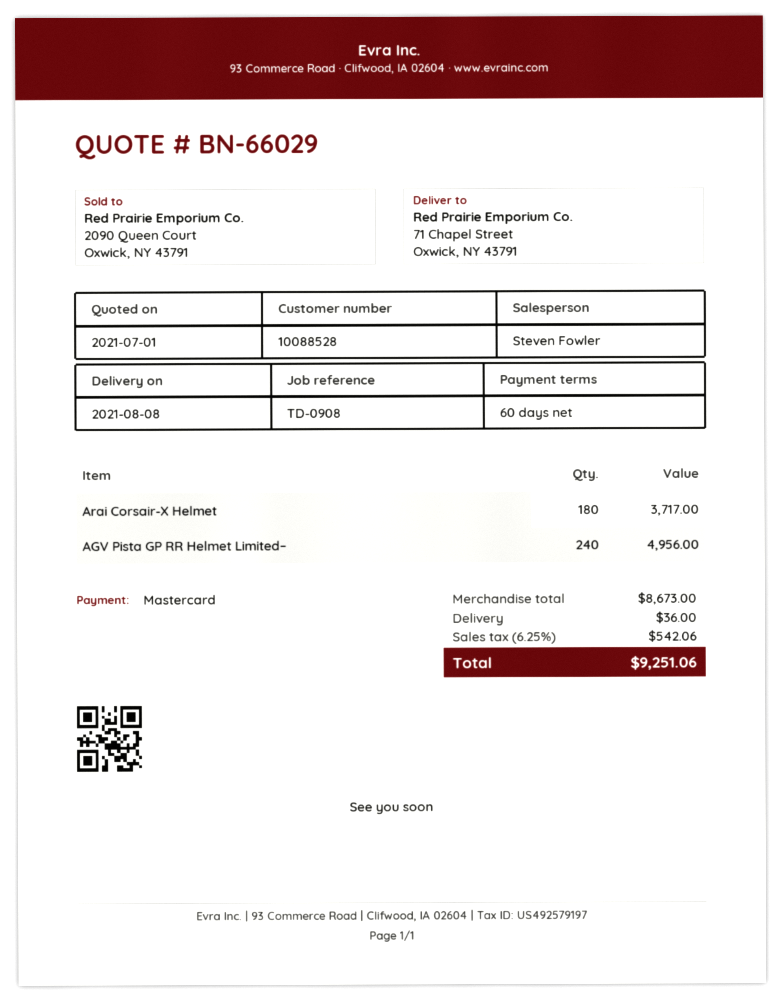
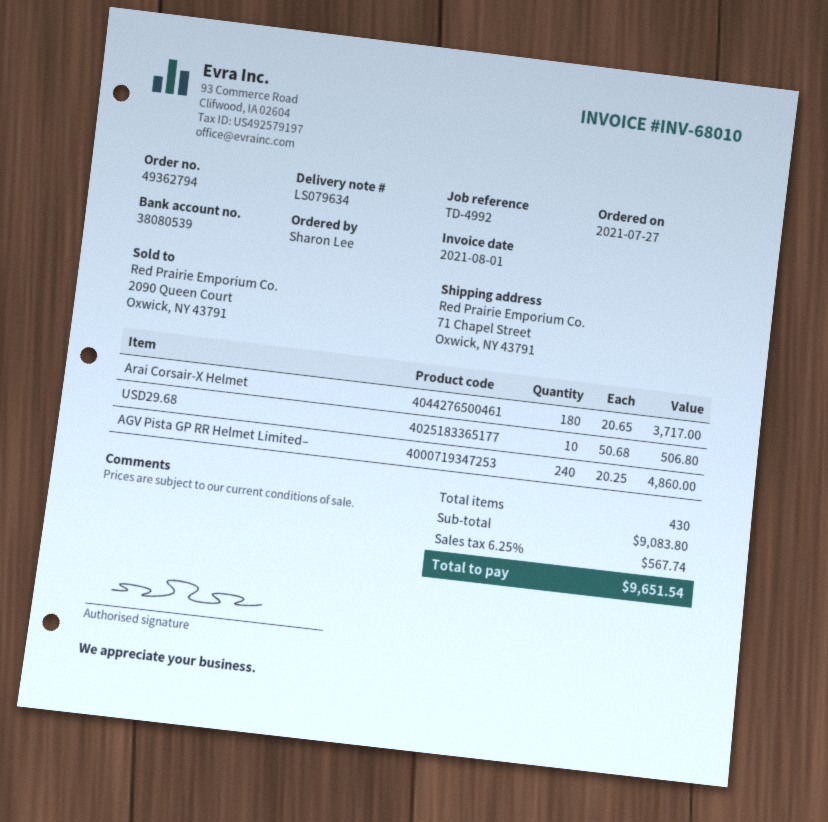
reference: TD-0908 -> TD-4992
AGV Pista GP RR Helmet Limited–: 240 for 4956.00 -> 240 for 4860.00
USD29.68: none -> 10 for 506.80
subtotal: 8673.00 -> 9083.80
shipping: 36.00 -> none
tax: 6.25% = 542.06 -> 6.25% = 567.74
total: 9251.06 -> 9651.54

